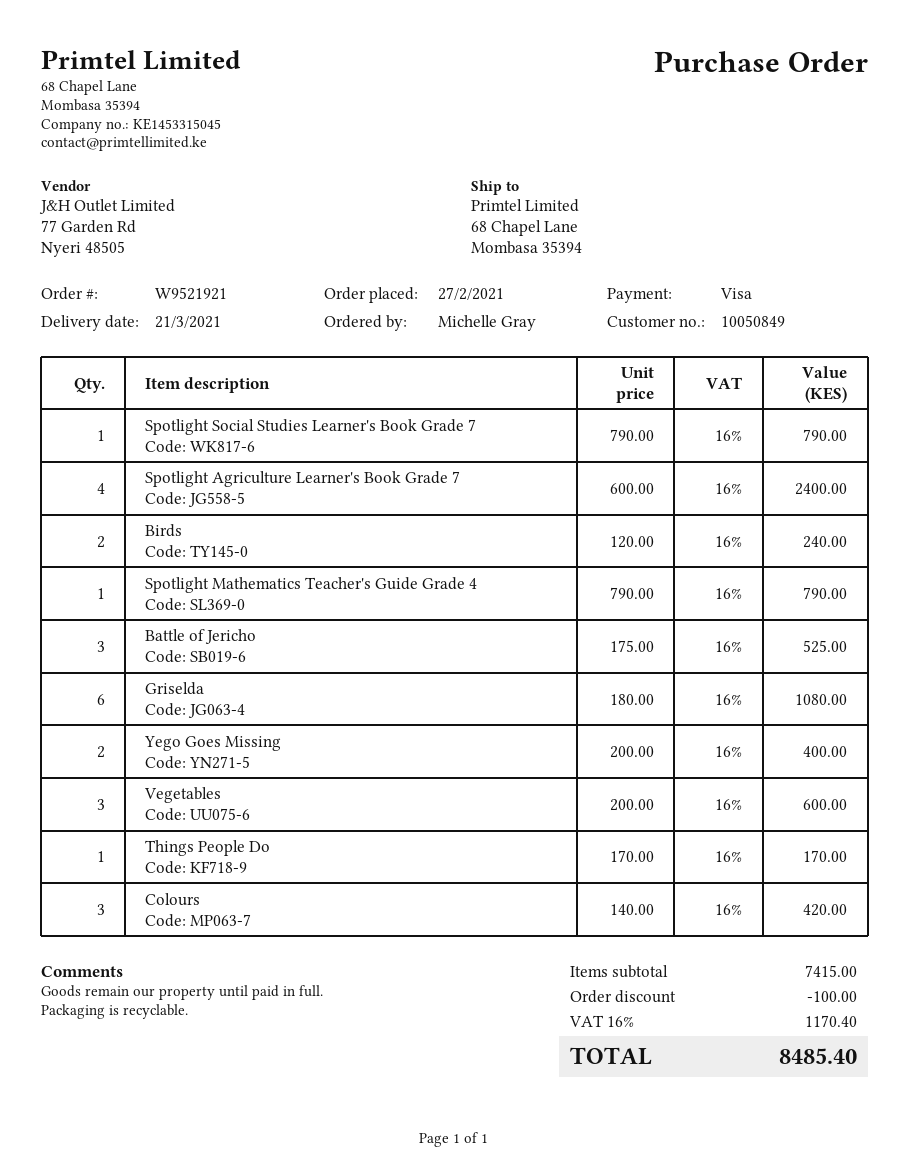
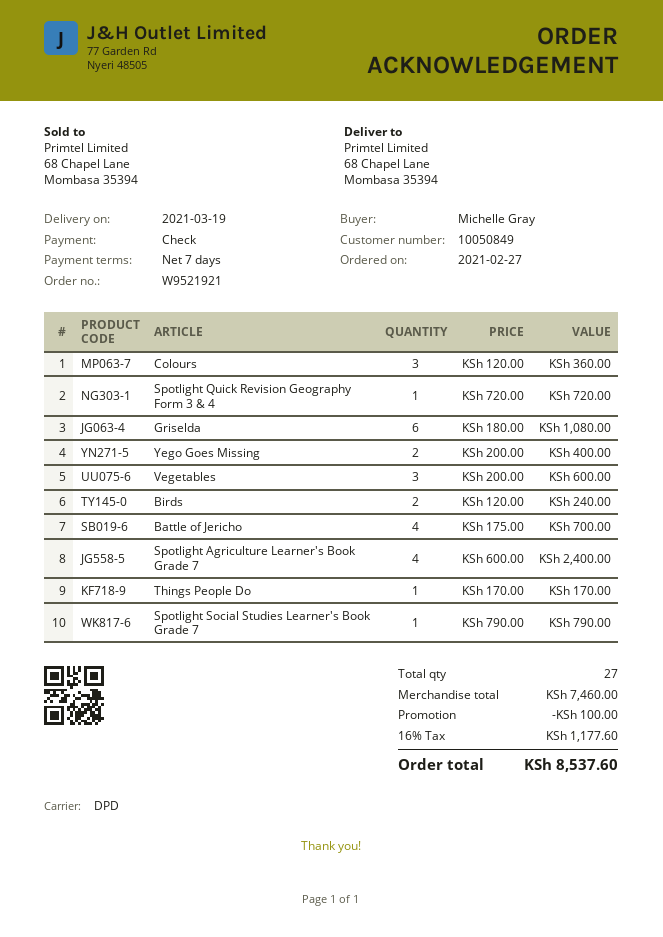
delivery date: 2021-03-21 -> 2021-03-19
payment method: Visa -> cheque
Spotlight Mathematics Teacher's Guide Grade 4: 1 x 790.00 = 790.00 -> none
Battle of Jericho: 3 x 175.00 = 525.00 -> 4 x 175.00 = 700.00
Colours: 3 x 140.00 = 420.00 -> 3 x 120.00 = 360.00
Spotlight Quick Revision Geography Form 3 & 4: none -> 1 x 720.00 = 720.00
subtotal: 7415.00 -> 7460.00
tax: 16% = 1170.40 -> 16% = 1177.60
total: 8485.40 -> 8537.60

